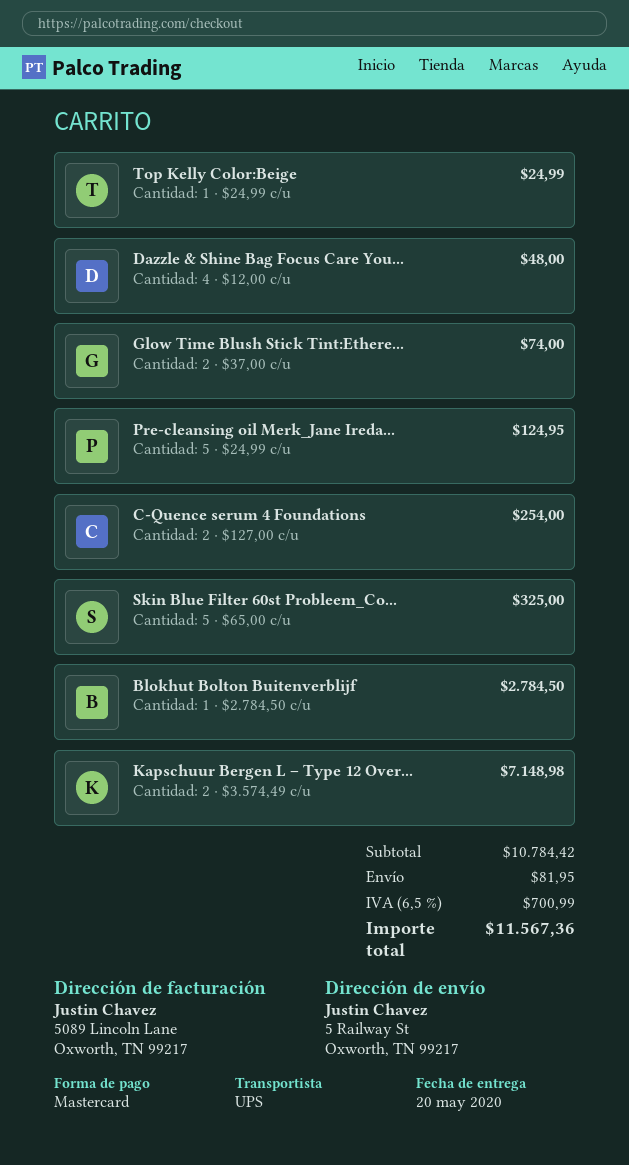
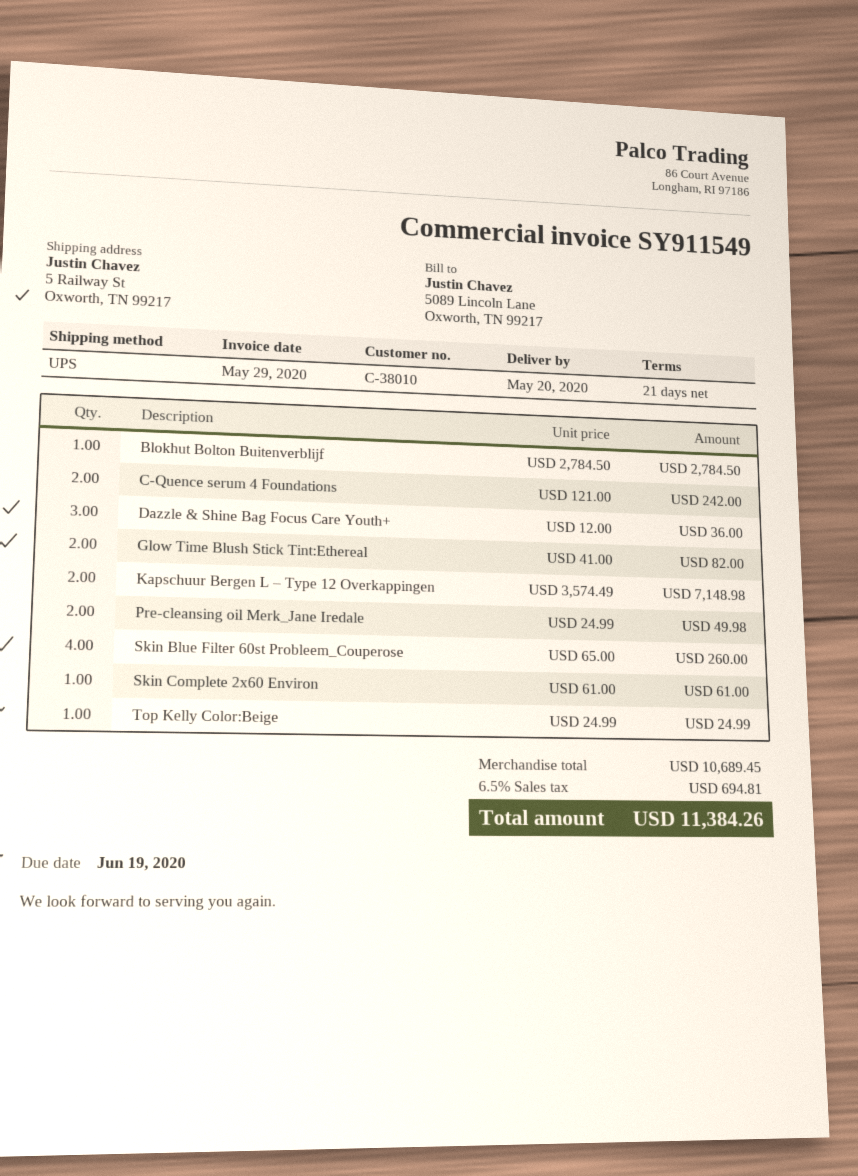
Dazzle & Shine Bag Focus Care You...: 4 x 12.00 = 48.00 -> 3 x 12.00 = 36.00
Glow Time Blush Stick Tint:Ethere...: 2 x 37.00 = 74.00 -> 2 x 41.00 = 82.00
Pre-cleansing oil Merk_Jane Ireda...: 5 x 24.99 = 124.95 -> 2 x 24.99 = 49.98
C-Quence serum 4 Foundations: 2 x 127.00 = 254.00 -> 2 x 121.00 = 242.00
Skin Blue Filter 60st Probleem_Co...: 5 x 65.00 = 325.00 -> 4 x 65.00 = 260.00
Skin Complete 2x60 Environ: none -> 1 x 61.00 = 61.00
subtotal: 10784.42 -> 10689.45
shipping: 81.95 -> none
tax: 6.5% = 700.99 -> 6.5% = 694.81
total: 11567.36 -> 11384.26

